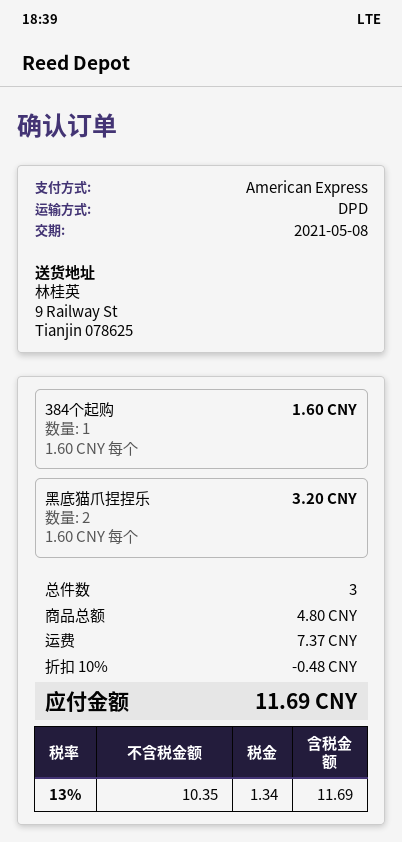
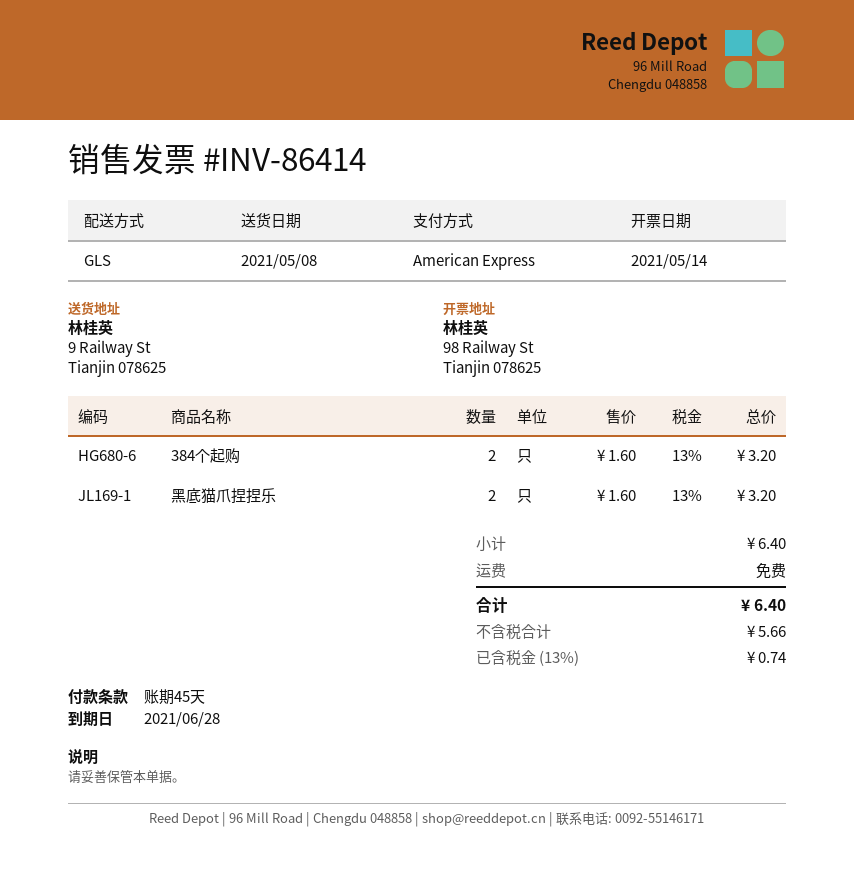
shipping method: DPD -> GLS
384个起购: 1 x 1.60 = 1.60 -> 2 x 1.60 = 3.20
subtotal: 4.80 -> 6.40
discount: 10% = 0.48 -> none
shipping: 7.37 -> 0.00
net: 10.35 -> 5.66
tax: 13% = 1.34 -> 13% = 0.74
total: 11.69 -> 6.40

